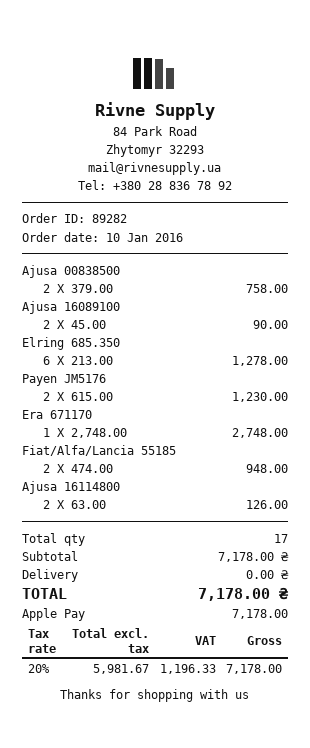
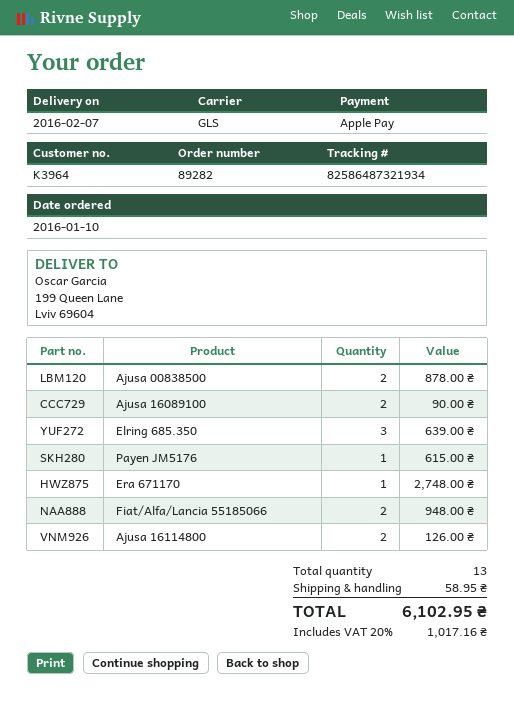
Ajusa 00838500: 2 for 758.00 -> 2 for 878.00
Elring 685.350: 6 for 1278.00 -> 3 for 639.00
Payen JM5176: 2 for 1230.00 -> 1 for 615.00
total quantity: 17 -> 13
shipping: 0.00 -> 58.95
tax: 20% = 1196.33 -> 20% = 1017.16
total: 7178.00 -> 6102.95

